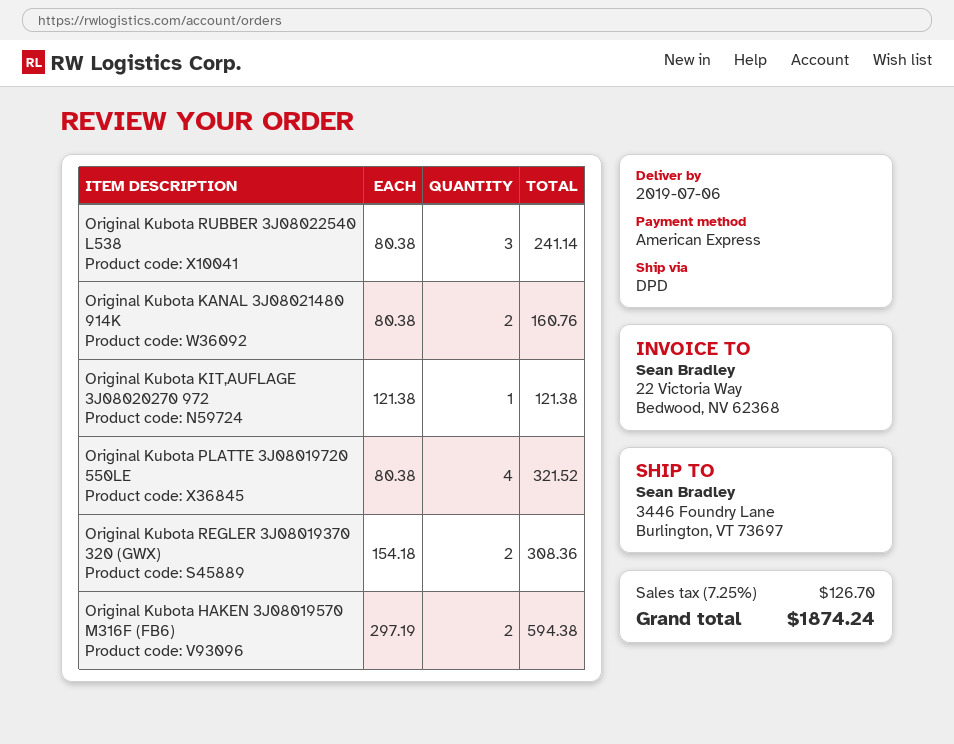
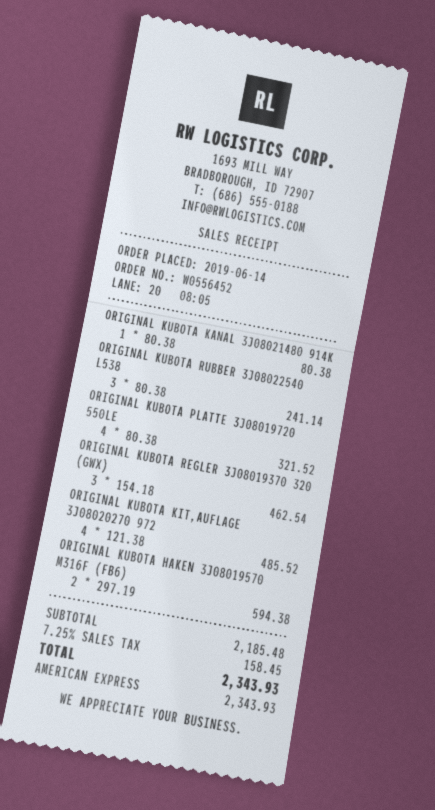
Original Kubota KANAL 3J08021480 914K: 2 x 80.38 = 160.76 -> 1 x 80.38 = 80.38
Original Kubota KIT,AUFLAGE 3J08020270 972: 1 x 121.38 = 121.38 -> 4 x 121.38 = 485.52
Original Kubota REGLER 3J08019370 320 (GWX): 2 x 154.18 = 308.36 -> 3 x 154.18 = 462.54
tax: 7.25% = 126.70 -> 7.25% = 158.45
total: 1874.24 -> 2343.93

